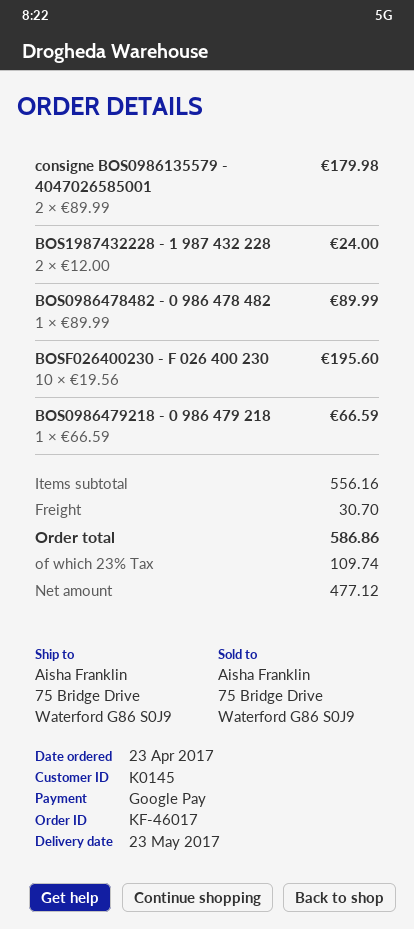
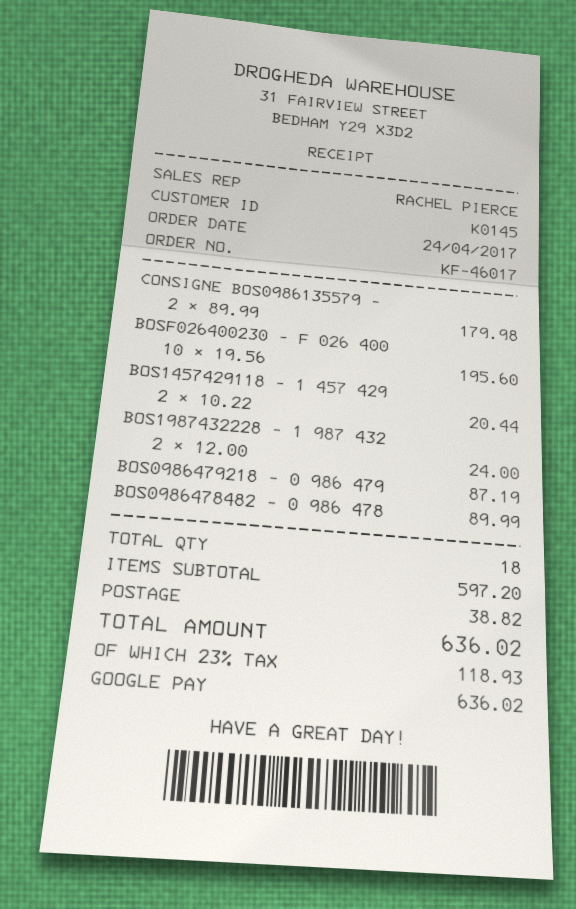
order date: 2017-04-23 -> 2017-04-24
BOS0986479218 - 0 986 479 218: 1 x 66.59 = 66.59 -> 1 x 87.19 = 87.19
BOS1457429118 - 1 457 429: none -> 2 x 10.22 = 20.44
subtotal: 556.16 -> 597.20
shipping: 30.70 -> 38.82
tax: 23% = 109.74 -> 23% = 118.93
total: 586.86 -> 636.02

